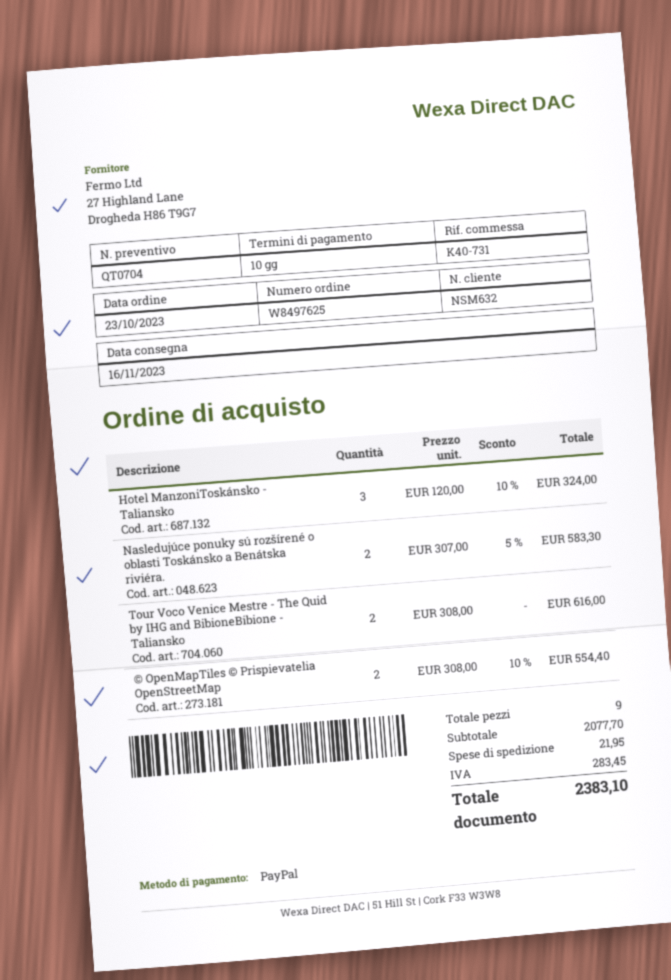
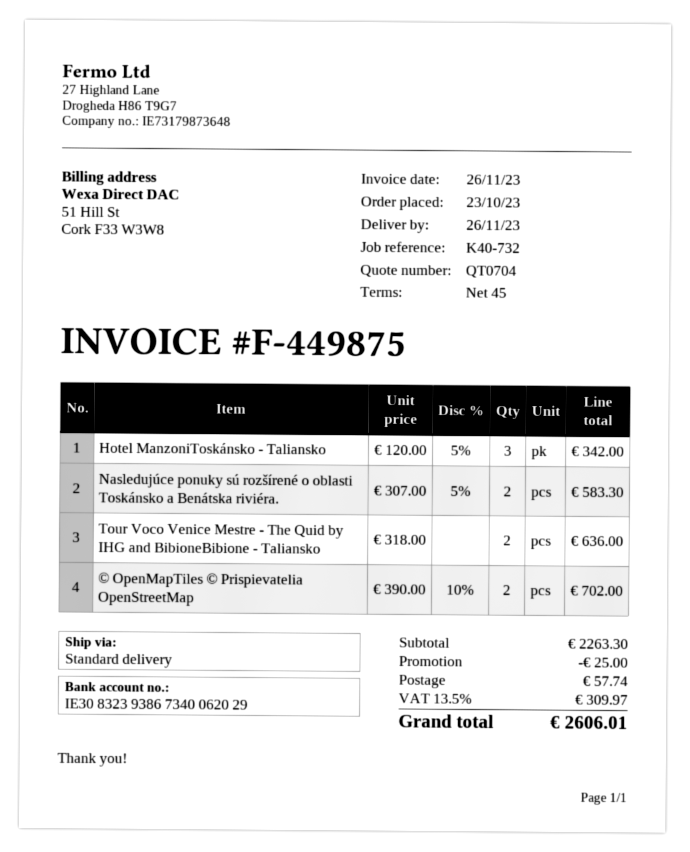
delivery date: 2023-11-16 -> 2023-11-26
payment terms: 10 days -> 45 days
reference: K40-731 -> K40-732
Hotel ManzoniToskánsko - Taliansko: 3 x 120.00 - 10% = 324.00 -> 3 x 120.00 - 5% = 342.00
Tour Voco Venice Mestre - The Quid by IHG and BibioneBibione - Taliansko: 2 x 308.00 = 616.00 -> 2 x 318.00 = 636.00
© OpenMapTiles © Prispievatelia OpenStreetMap: 2 x 308.00 - 10% = 554.40 -> 2 x 390.00 - 10% = 702.00
subtotal: 2077.70 -> 2263.30
discount: none -> 25.00
shipping: 21.95 -> 57.74
tax: 283.45 -> 309.97
total: 2383.10 -> 2606.01

